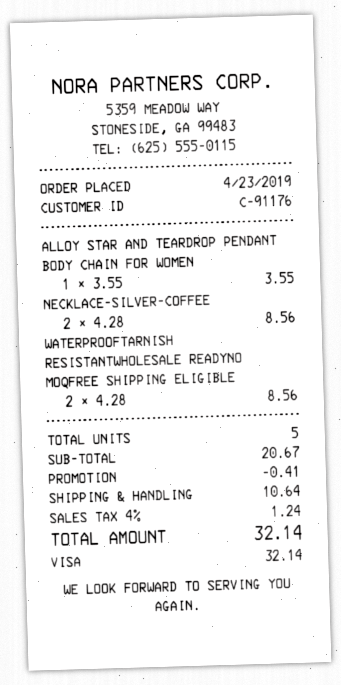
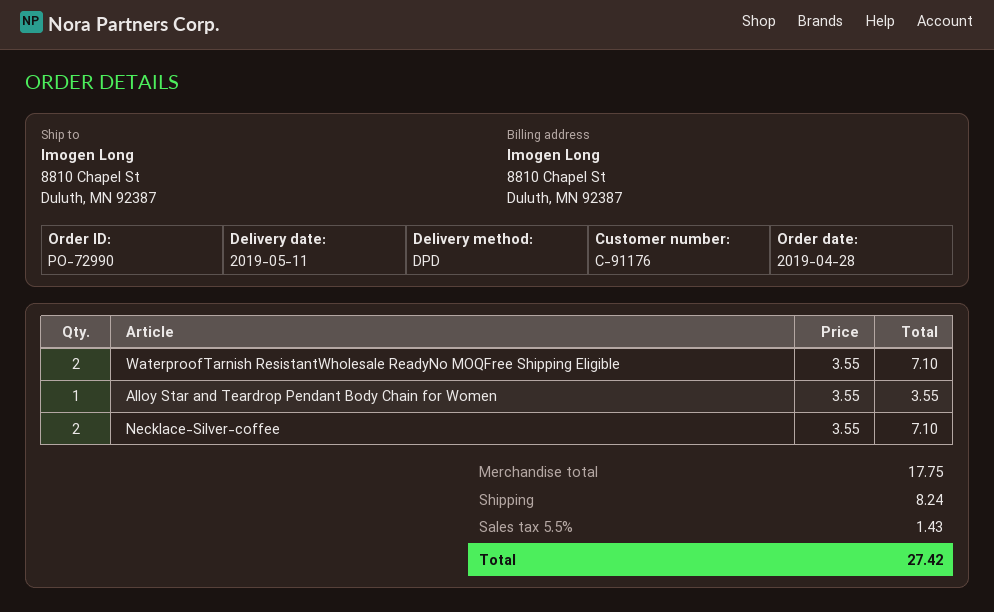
order date: 2019-04-23 -> 2019-04-28
NECKLACE-SILVER-COFFEE: 2 x 4.28 = 8.56 -> 2 x 3.55 = 7.10
WATERPROOFTARNISH RESISTANTWHOLESALE READYNO MOQFREE SHIPPING ELIGIBLE: 2 x 4.28 = 8.56 -> 2 x 3.55 = 7.10
subtotal: 20.67 -> 17.75
discount: 0.41 -> none
shipping: 10.64 -> 8.24
tax: 4% = 1.24 -> 5.5% = 1.43
total: 32.14 -> 27.42

